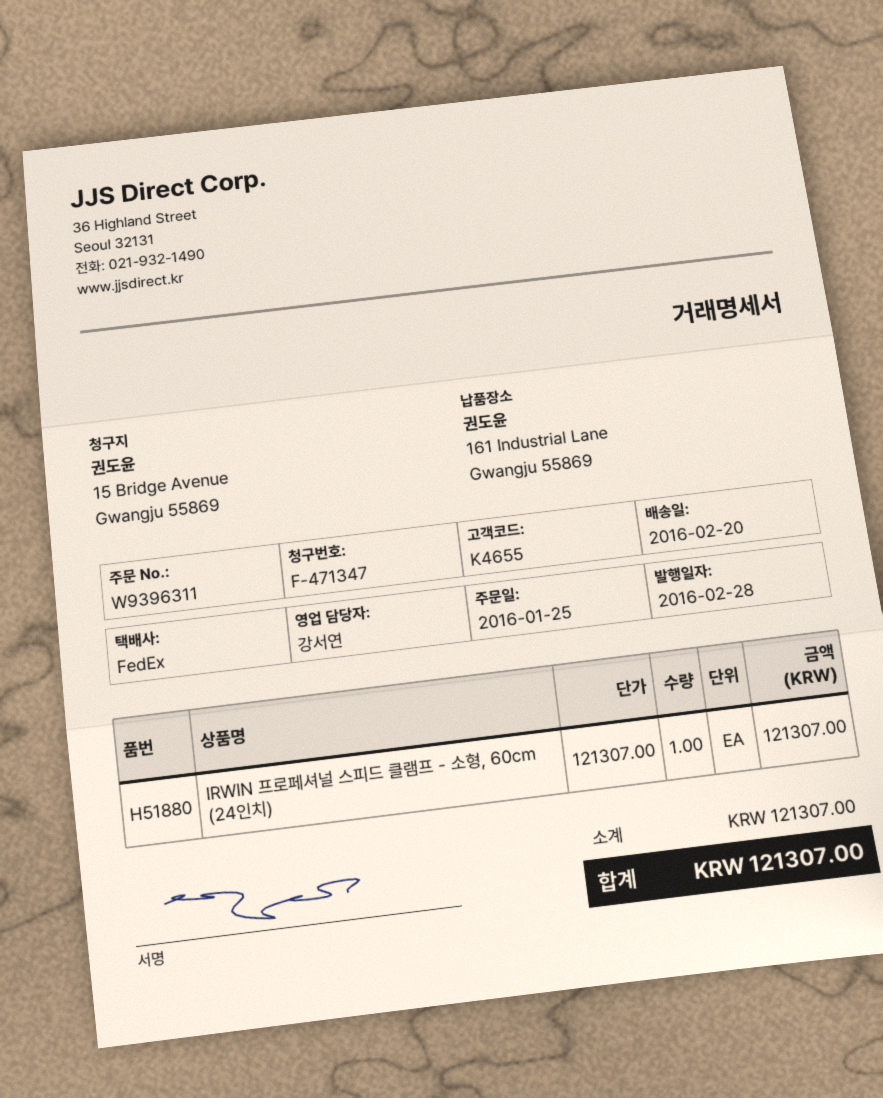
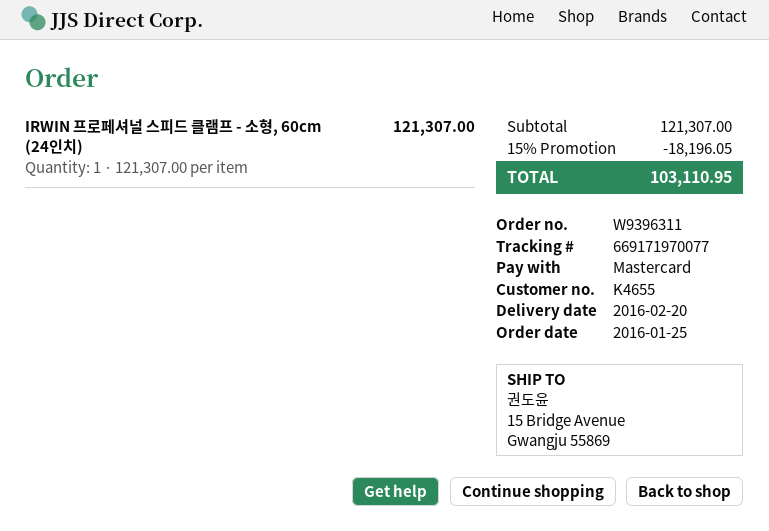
ship to: 161 Industrial Lane, Gwangju 55869 -> 15 Bridge Avenue, Gwangju 55869
discount: none -> 15% = 18196.05
total: 121307.00 -> 103110.95

